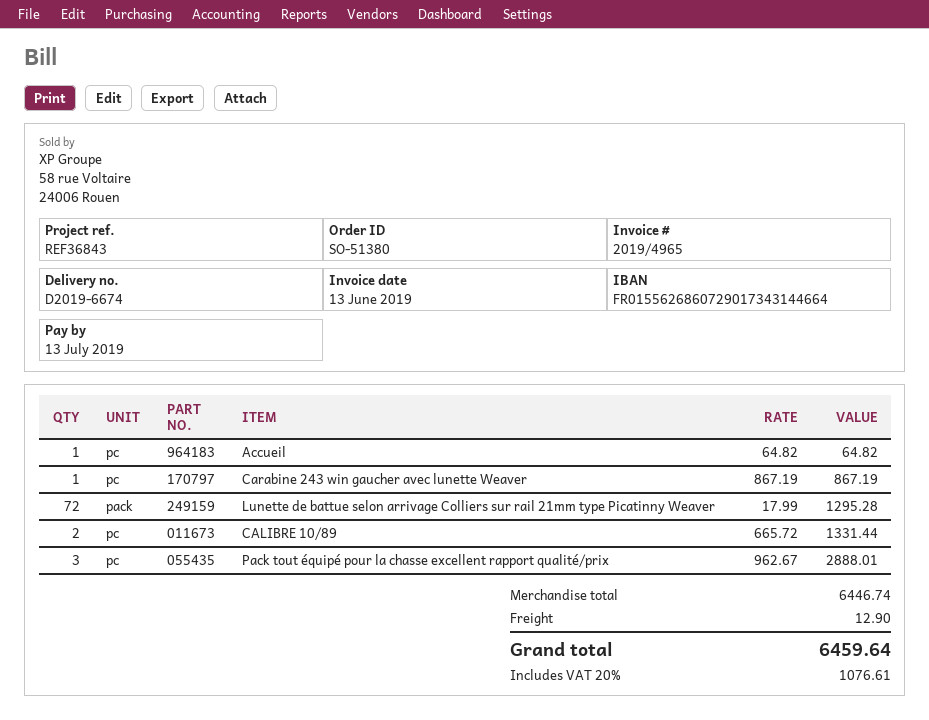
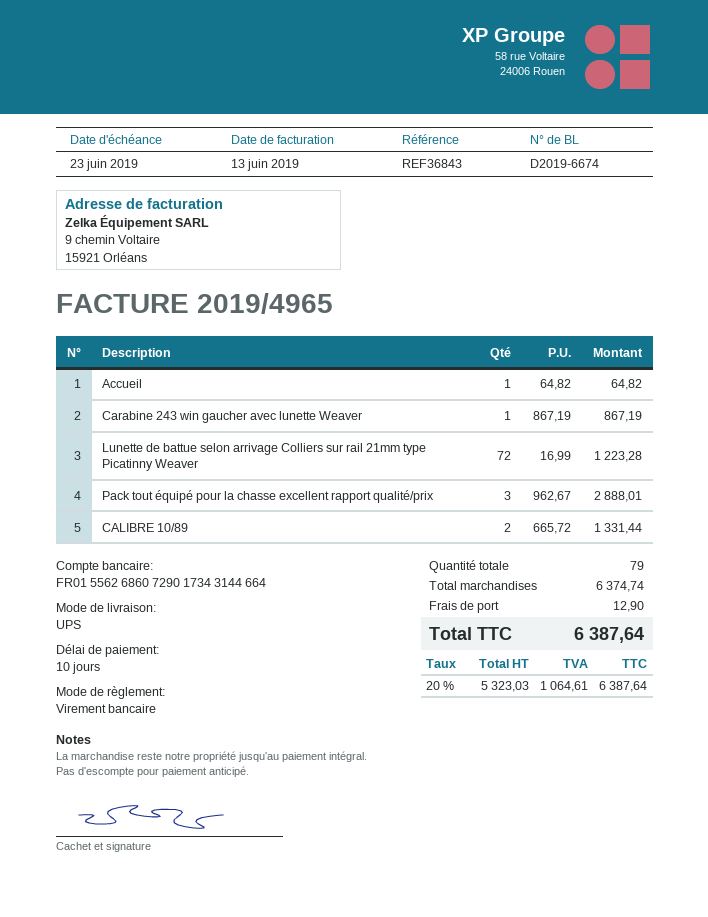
due date: 2019-07-13 -> 2019-06-23
Lunette de battue selon arrivage Colliers sur rail 21mm type Picatinny Weaver: 72 x 17.99 = 1295.28 -> 72 x 16.99 = 1223.28
subtotal: 6446.74 -> 6374.74
tax: 20% = 1076.61 -> 20% = 1064.61
total: 6459.64 -> 6387.64

